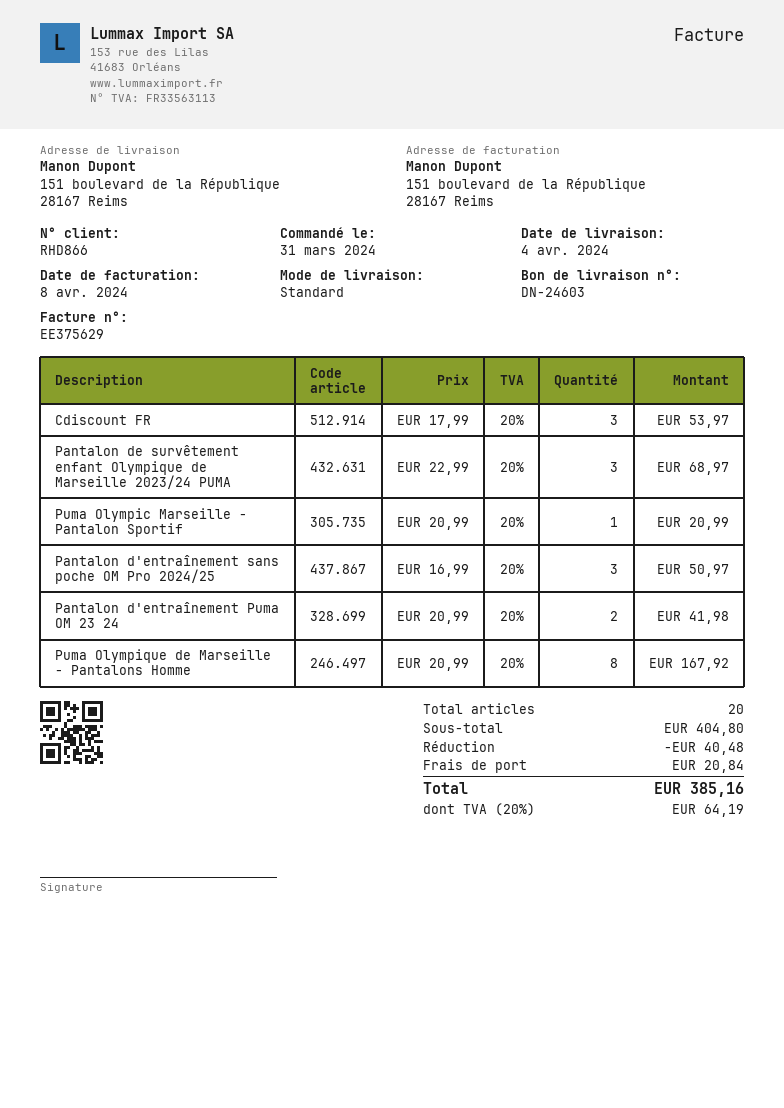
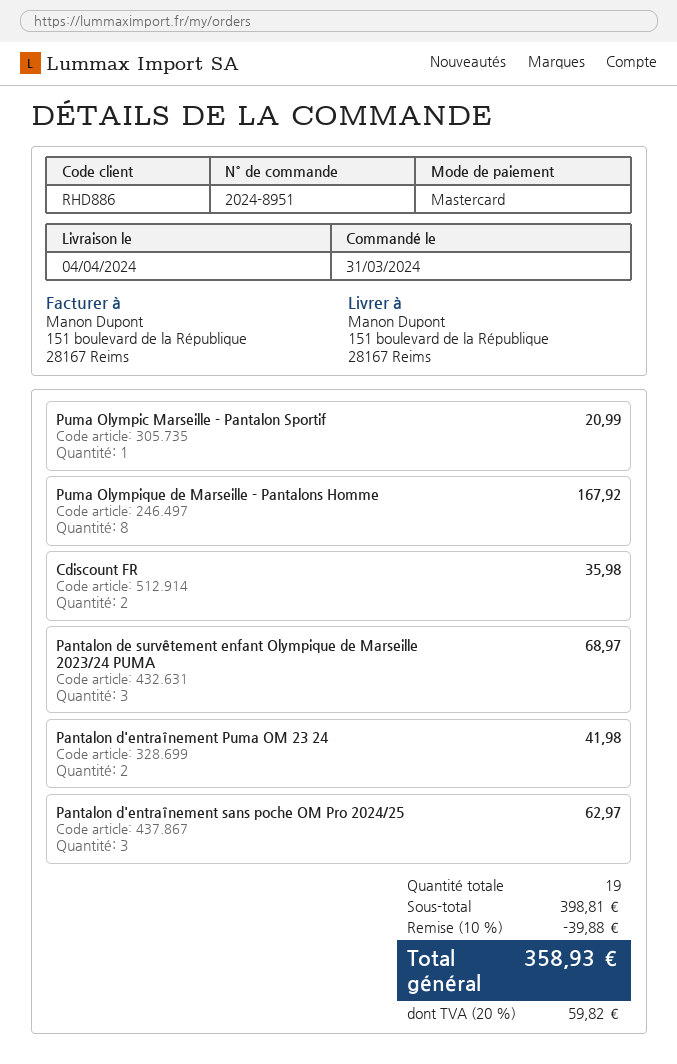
customer number: RHD866 -> RHD886
Cdiscount FR: 3 for 53.97 -> 2 for 35.98
Pantalon d'entraînement sans poche OM Pro 2024/25: 3 for 50.97 -> 3 for 62.97
total quantity: 20 -> 19
subtotal: 404.80 -> 398.81
discount: 40.48 -> 39.88
shipping: 20.84 -> none
tax: 20% = 64.19 -> 20% = 59.82
total: 385.16 -> 358.93

